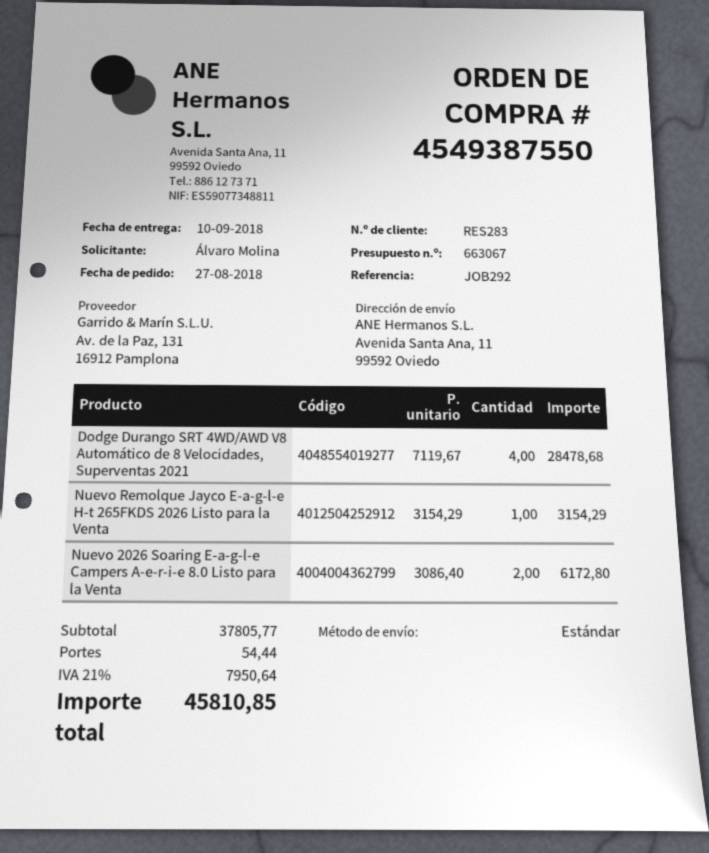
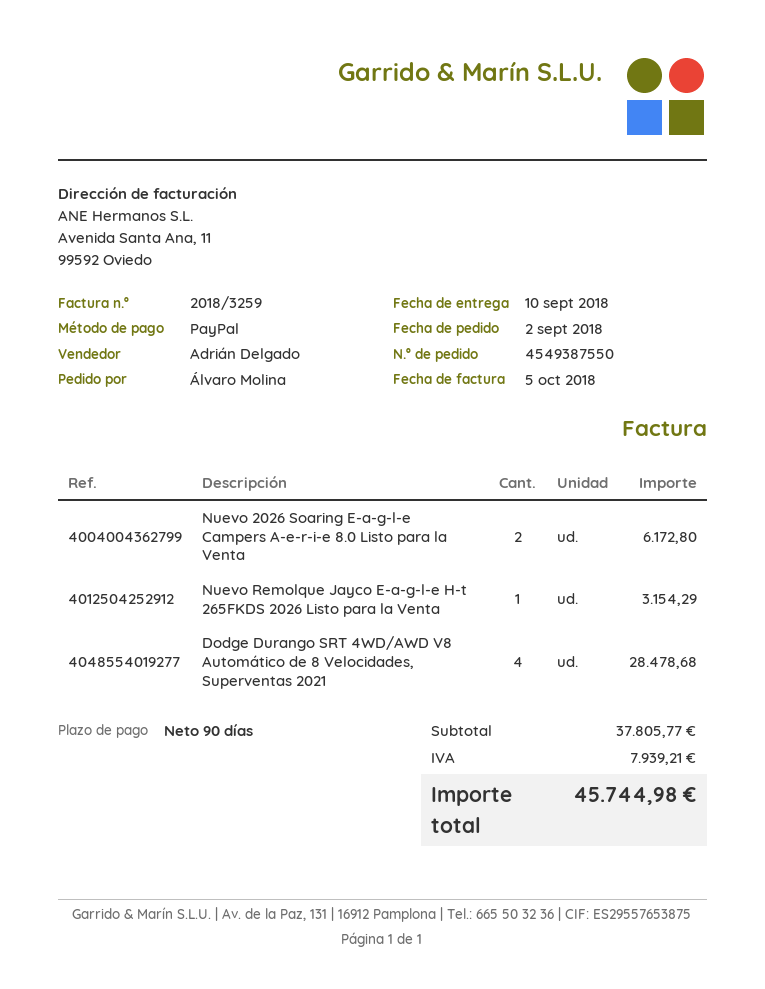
order date: 2018-08-27 -> 2018-09-02
shipping: 54.44 -> none
tax: 7950.64 -> 7939.21
total: 45810.85 -> 45744.98

